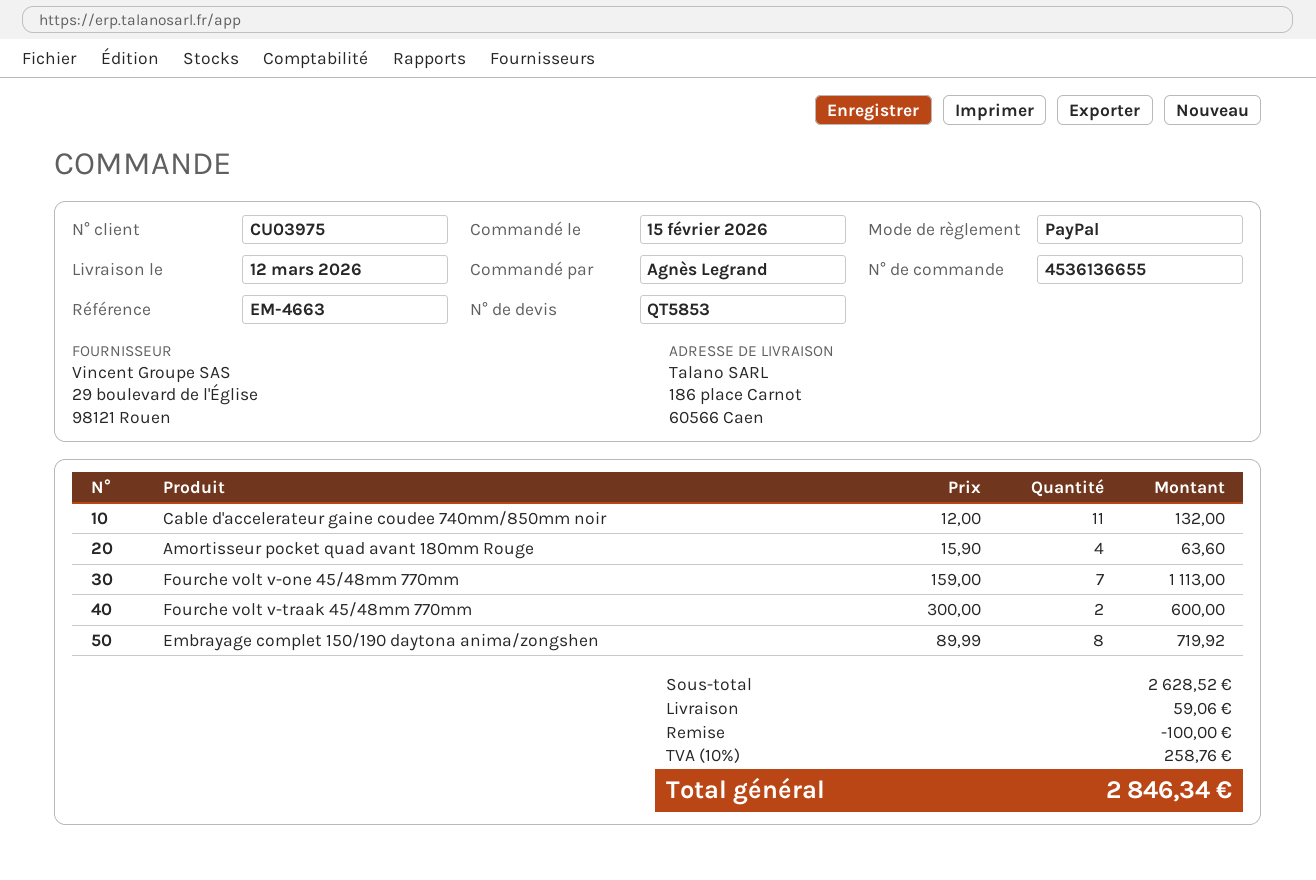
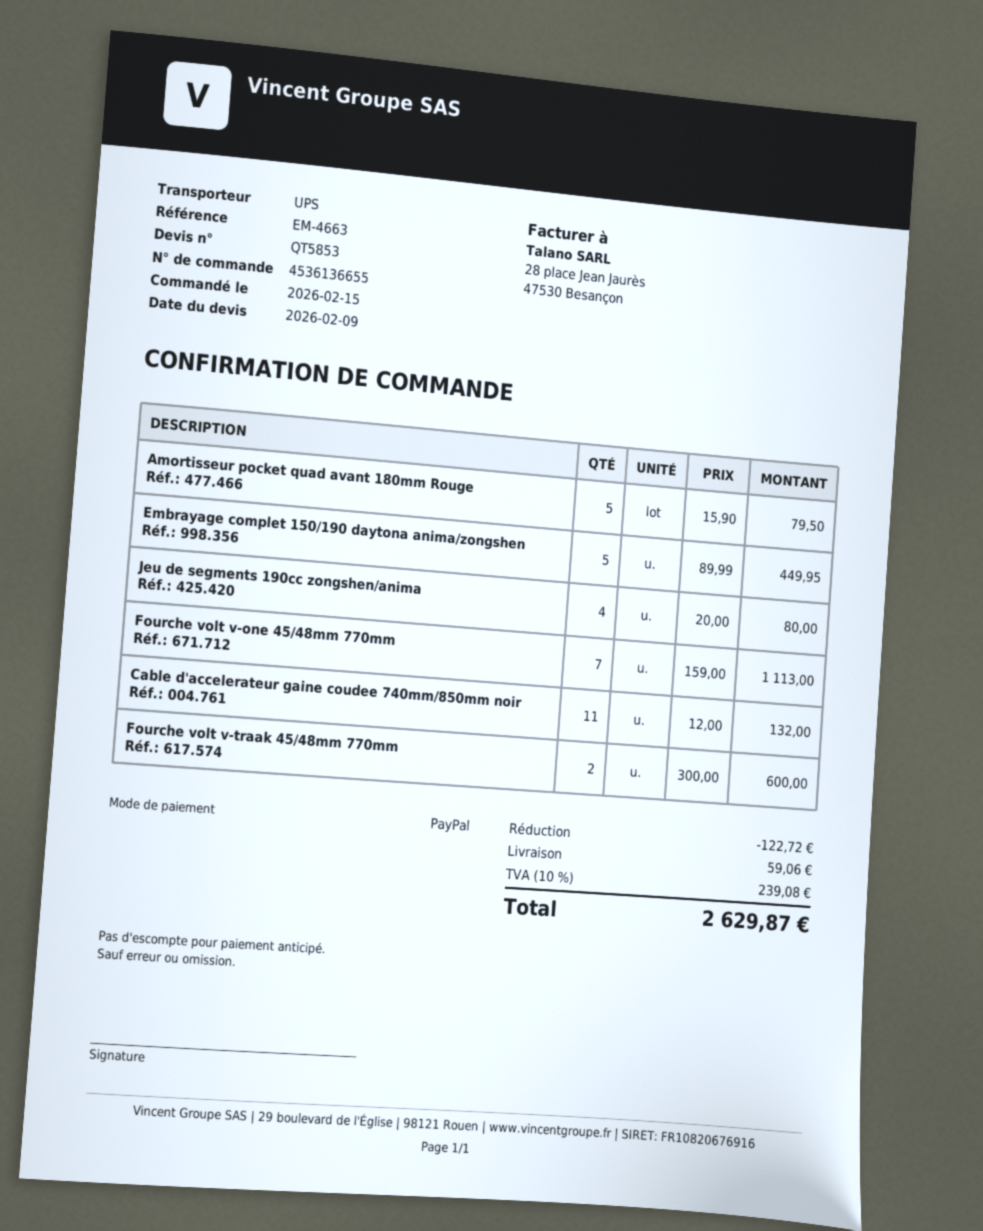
Amortisseur pocket quad avant 180mm Rouge: 4 x 15.90 = 63.60 -> 5 x 15.90 = 79.50
Embrayage complet 150/190 daytona anima/zongshen: 8 x 89.99 = 719.92 -> 5 x 89.99 = 449.95
Jeu de segments 190cc zongshen/anima: none -> 4 x 20.00 = 80.00
discount: 100.00 -> 122.72
tax: 10% = 258.76 -> 10% = 239.08
total: 2846.34 -> 2629.87

